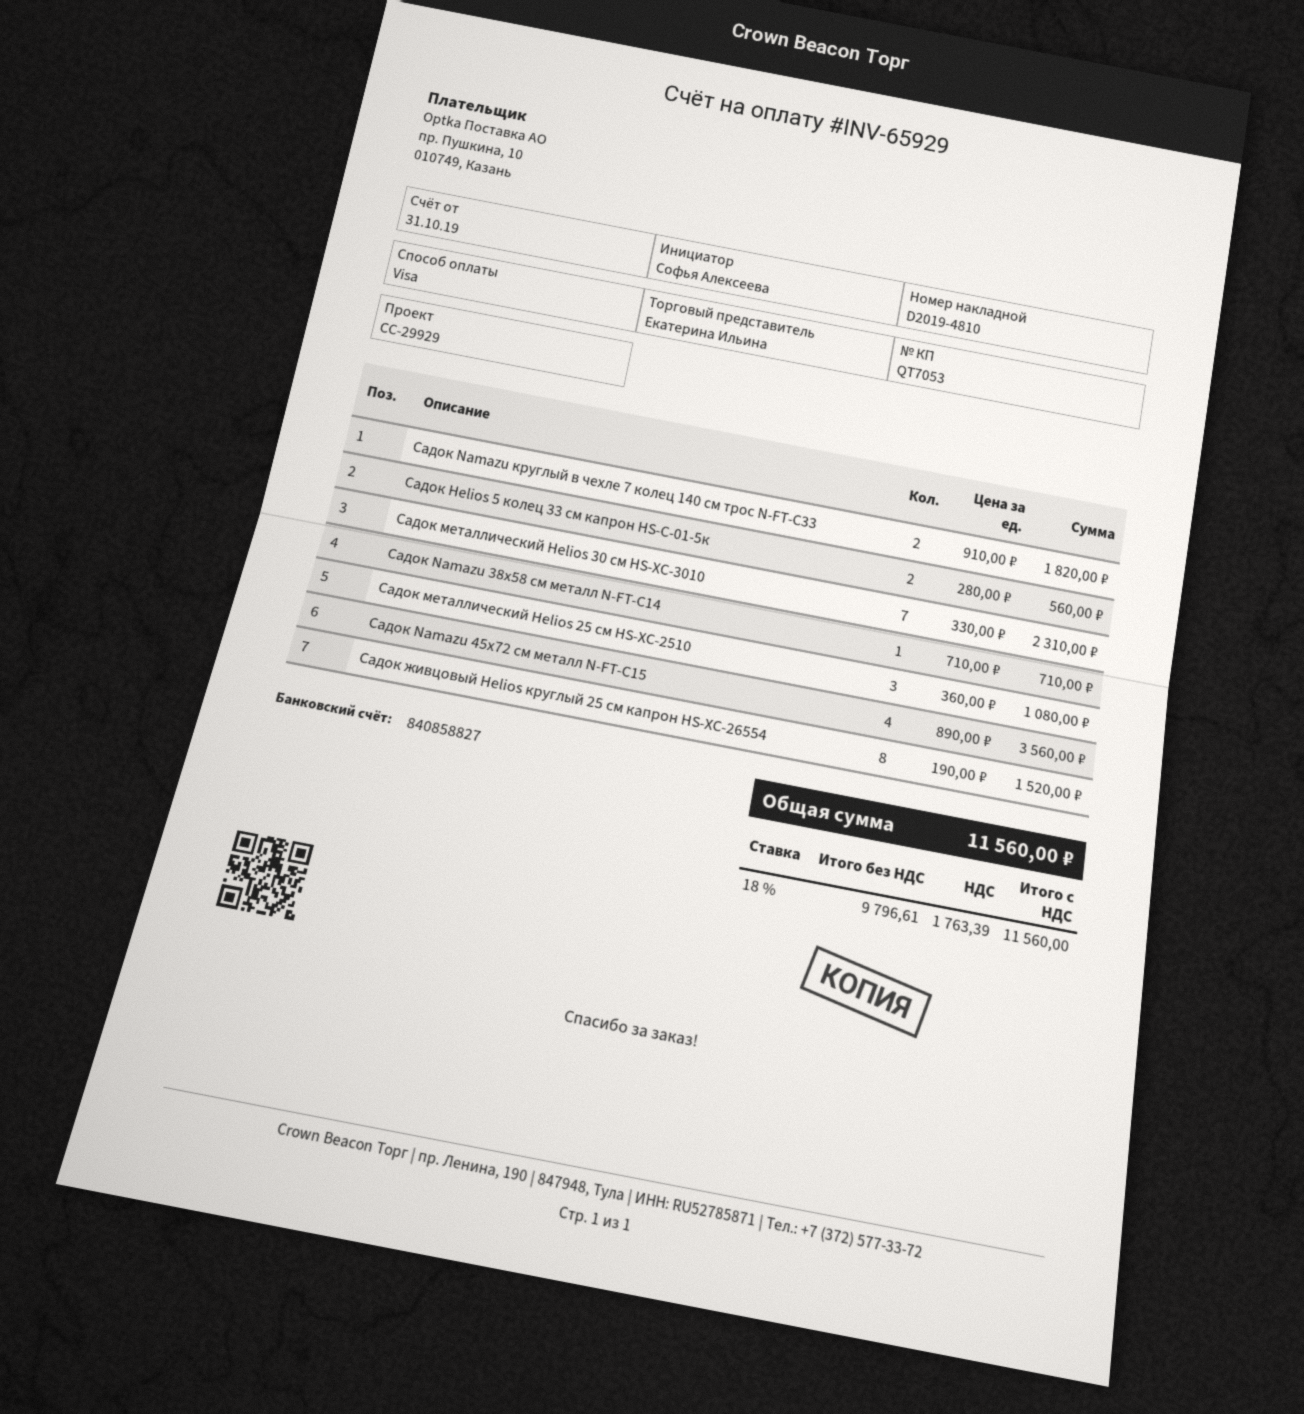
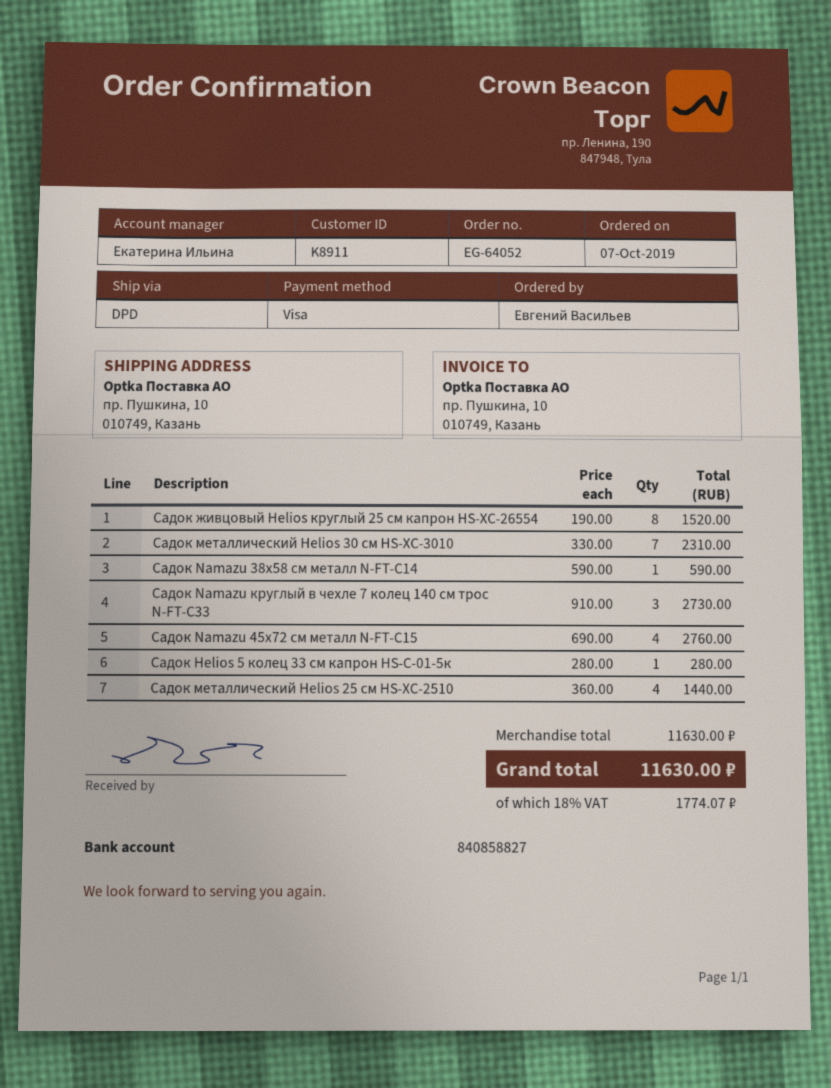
ordered by: Софья Алексеева -> Евгений Васильев
Садок Namazu круглый в чехле 7 колец 140 см трос N-FT-C33: 2 x 910.00 = 1820.00 -> 3 x 910.00 = 2730.00
Садок Helios 5 колец 33 см капрон HS-C-01-5к: 2 x 280.00 = 560.00 -> 1 x 280.00 = 280.00
Садок Namazu 38х58 см металл N-FT-C14: 1 x 710.00 = 710.00 -> 1 x 590.00 = 590.00
Садок металлический Helios 25 см HS-XC-2510: 3 x 360.00 = 1080.00 -> 4 x 360.00 = 1440.00
Садок Namazu 45х72 см металл N-FT-C15: 4 x 890.00 = 3560.00 -> 4 x 690.00 = 2760.00
tax: 18% = 1763.39 -> 18% = 1774.07
total: 11560.00 -> 11630.00

